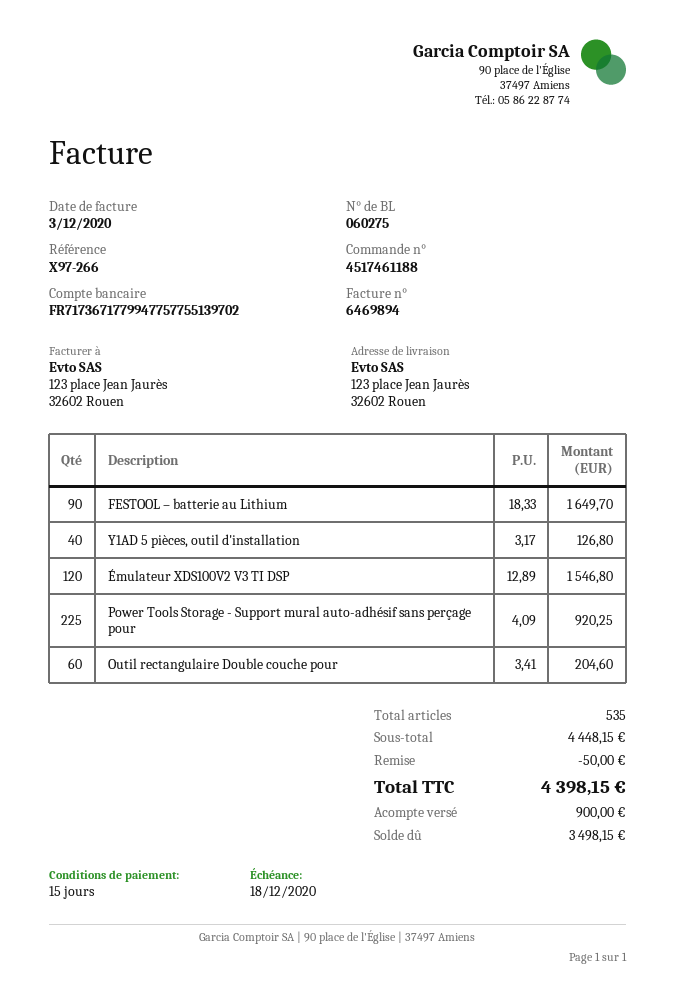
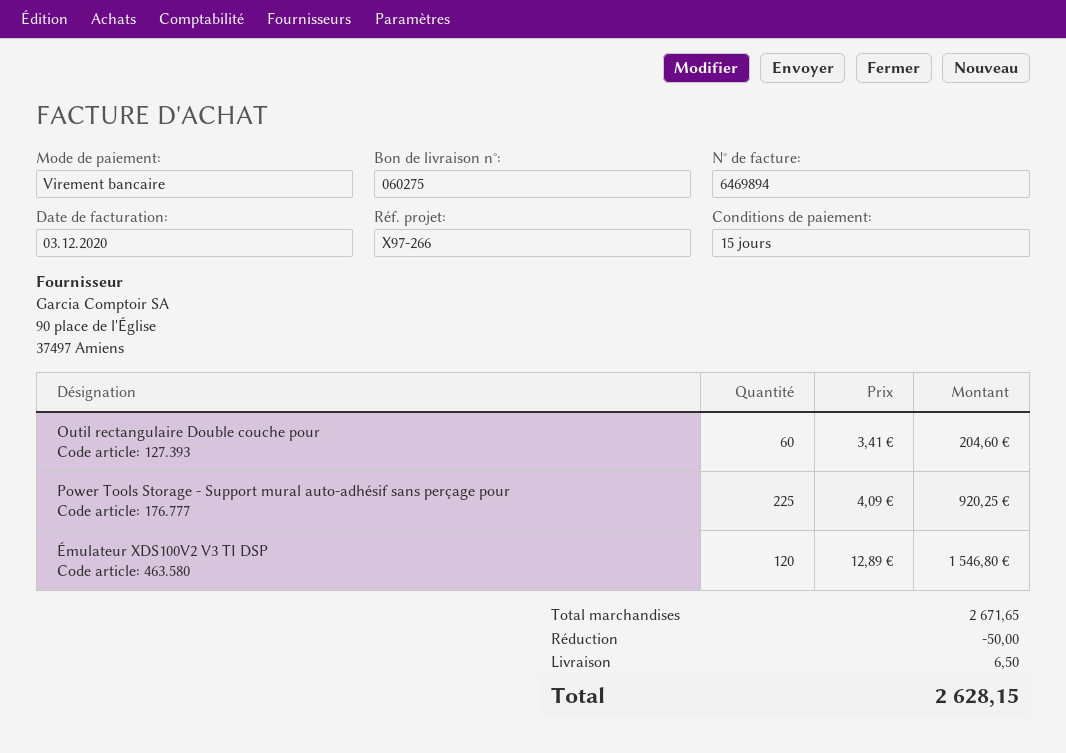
FESTOOL – batterie au Lithium: 90 x 18.33 = 1649.70 -> none
Y1AD 5 pièces, outil d'installation: 40 x 3.17 = 126.80 -> none
subtotal: 4448.15 -> 2671.65
shipping: none -> 6.50
total: 4398.15 -> 2628.15

